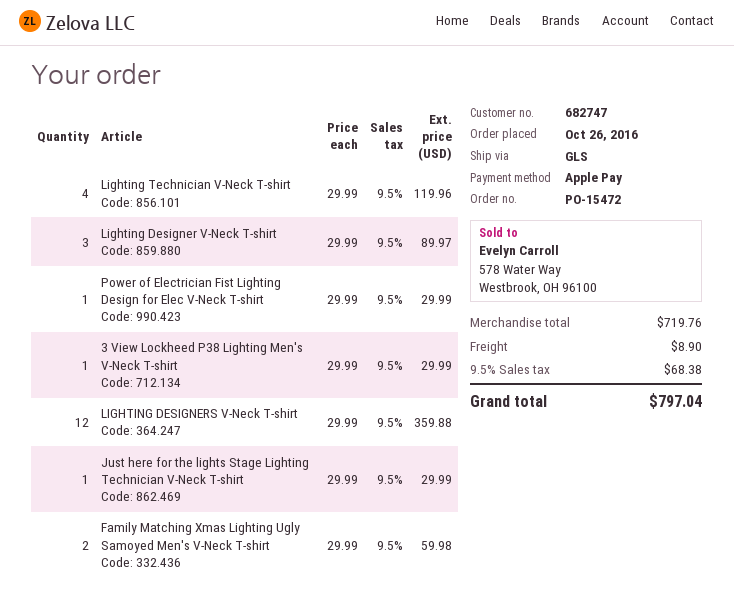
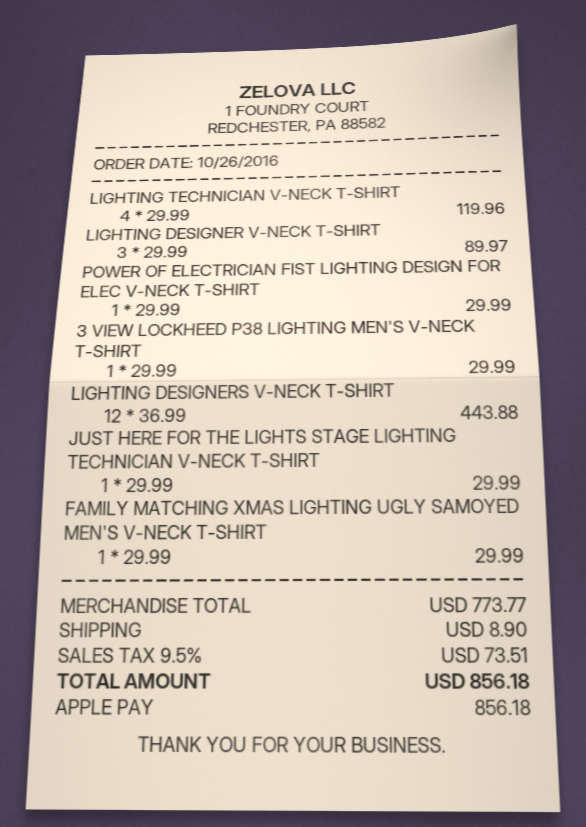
LIGHTING DESIGNERS V-Neck T-shirt: 12 x 29.99 = 359.88 -> 12 x 36.99 = 443.88
Family Matching Xmas Lighting Ugly Samoyed Men's V-Neck T-shirt: 2 x 29.99 = 59.98 -> 1 x 29.99 = 29.99
subtotal: 719.76 -> 773.77
tax: 9.5% = 68.38 -> 9.5% = 73.51
total: 797.04 -> 856.18

